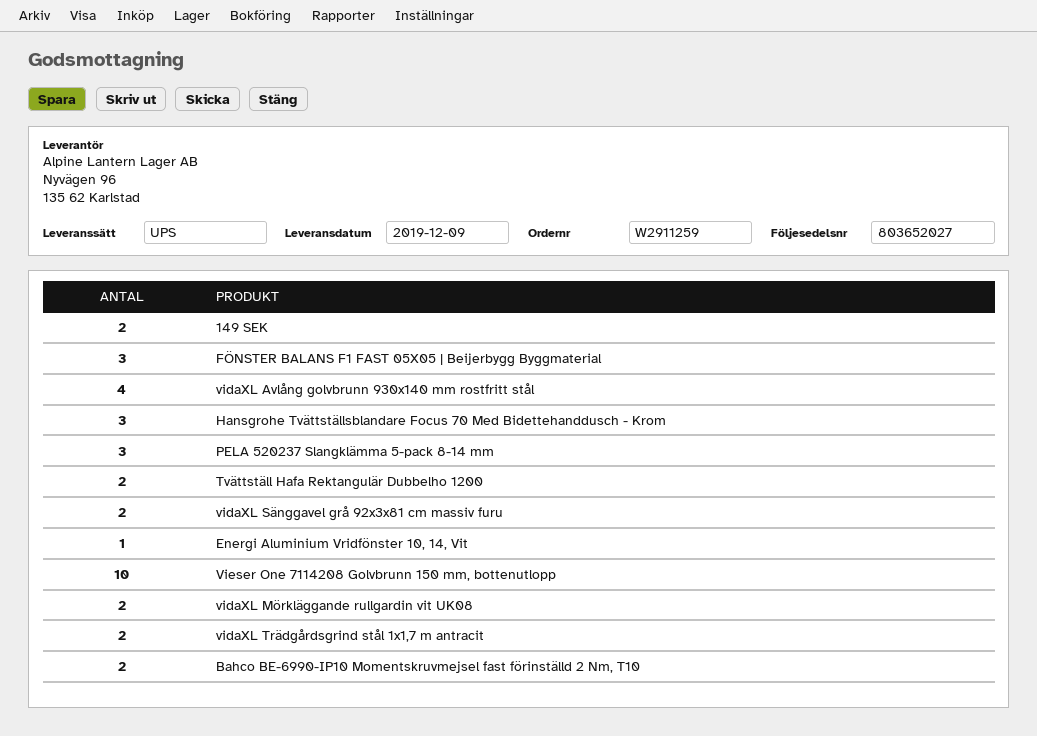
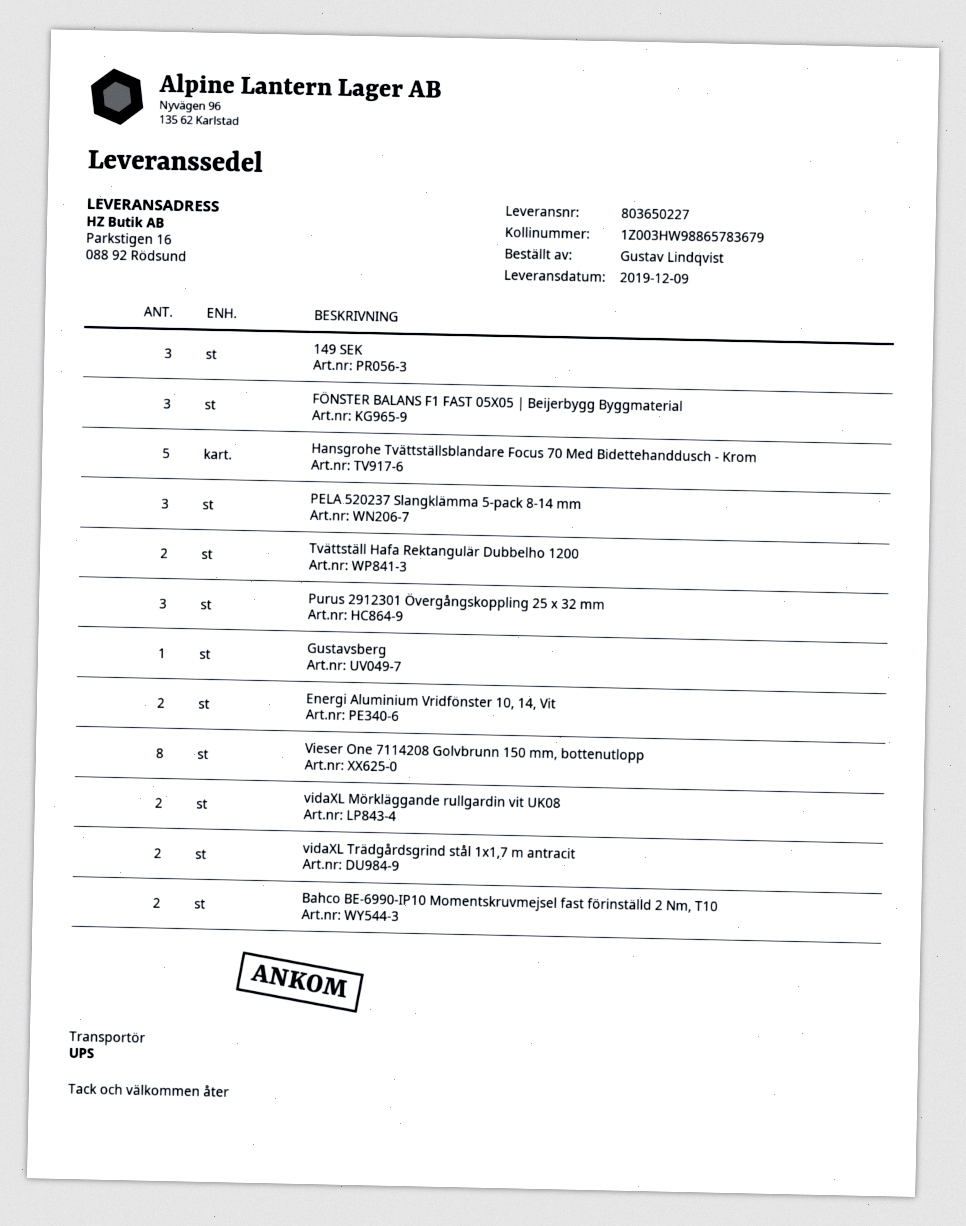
delivery note number: 803652027 -> 803650227
149 SEK: 2 -> 3
vidaXL Avlång golvbrunn 930x140 mm rostfritt stål: 4 -> none
Hansgrohe Tvättställsblandare Focus 70 Med Bidettehanddusch - Krom: 3 -> 5
vidaXL Sänggavel grå 92x3x81 cm massiv furu: 2 -> none
Energi Aluminium Vridfönster 10, 14, Vit: 1 -> 2
Vieser One 7114208 Golvbrunn 150 mm, bottenutlopp: 10 -> 8
Purus 2912301 Övergångskoppling 25 x 32 mm: none -> 3
Gustavsberg: none -> 1

